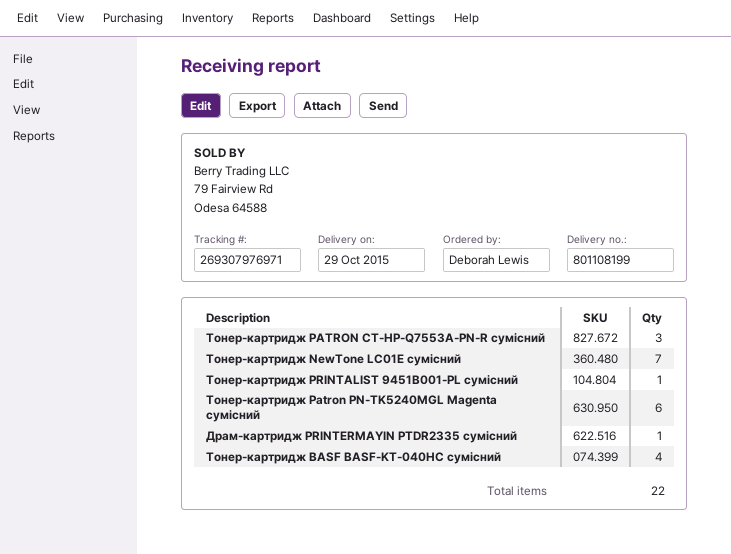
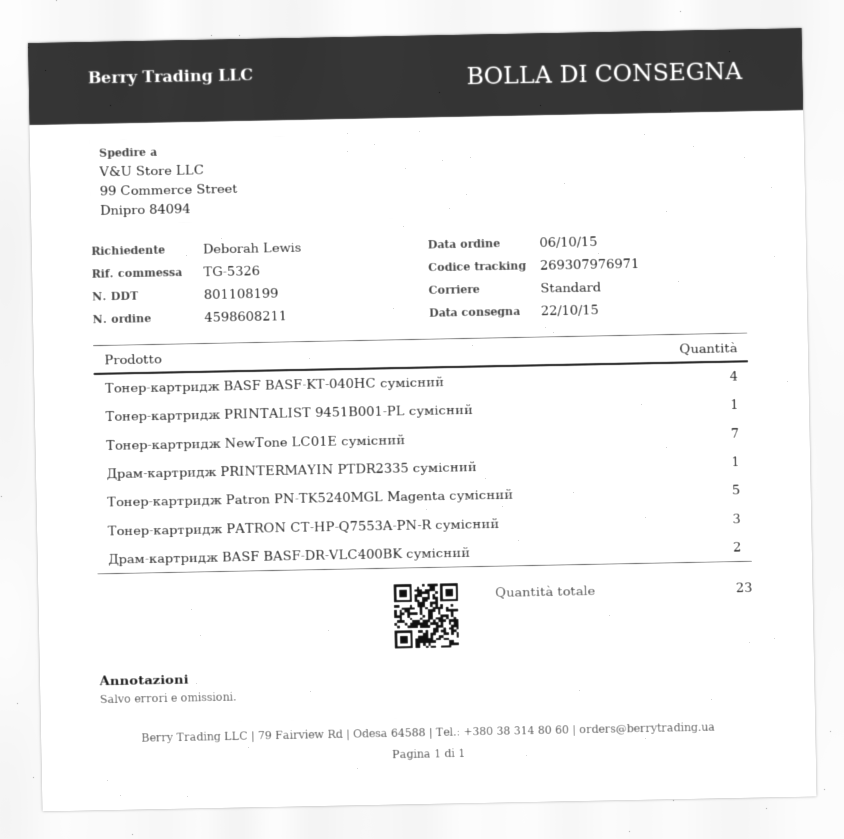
delivery date: 2015-10-29 -> 2015-10-22
Тонер-картридж Patron PN-TK5240MGL Magenta сумісний: 6 -> 5
Драм-картридж BASF BASF-DR-VLC400BK сумісний: none -> 2
total quantity: 22 -> 23

